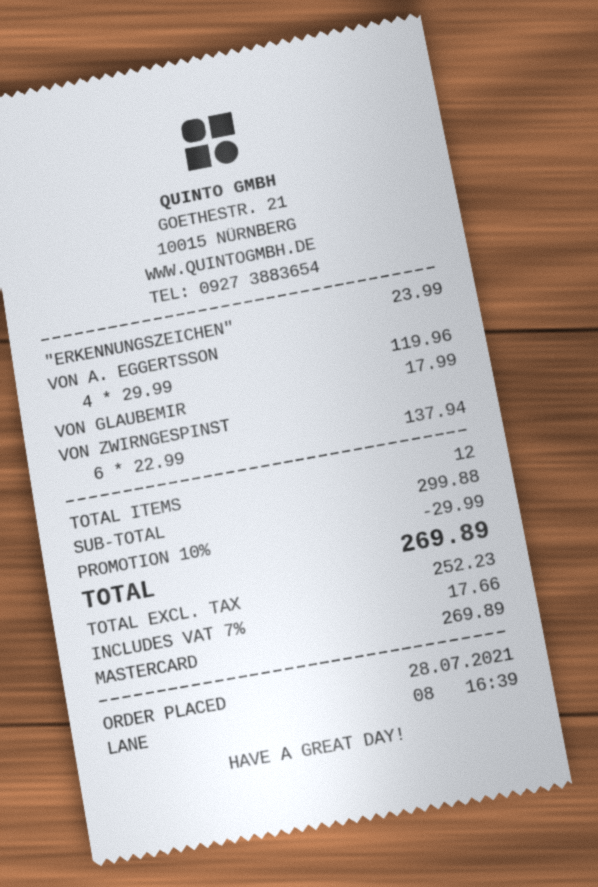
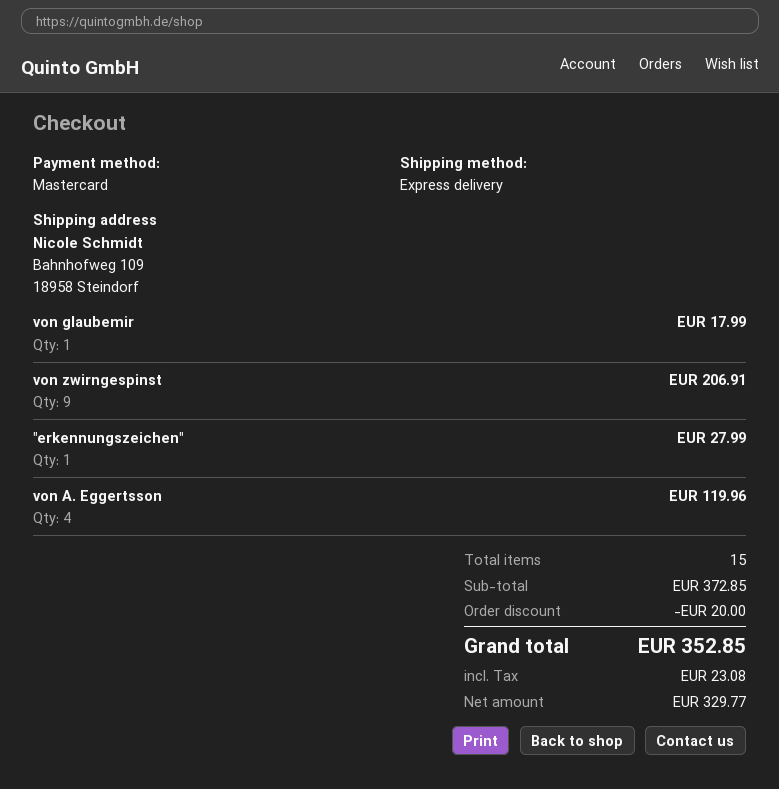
"ERKENNUNGSZEICHEN": 1 for 23.99 -> 1 for 27.99
VON ZWIRNGESPINST: 6 for 137.94 -> 9 for 206.91
total quantity: 12 -> 15
subtotal: 299.88 -> 372.85
discount: 29.99 -> 20.00
net: 252.23 -> 329.77
tax: 17.66 -> 23.08
total: 269.89 -> 352.85

